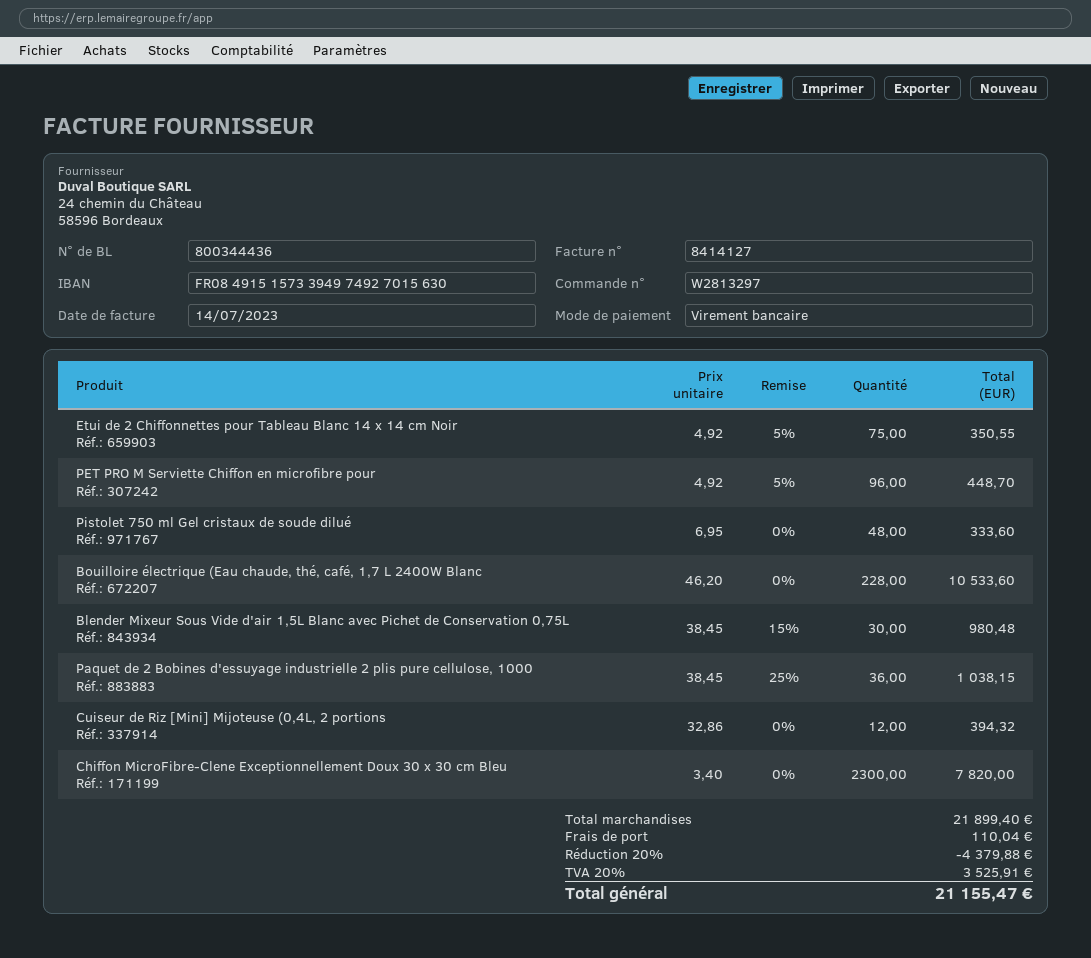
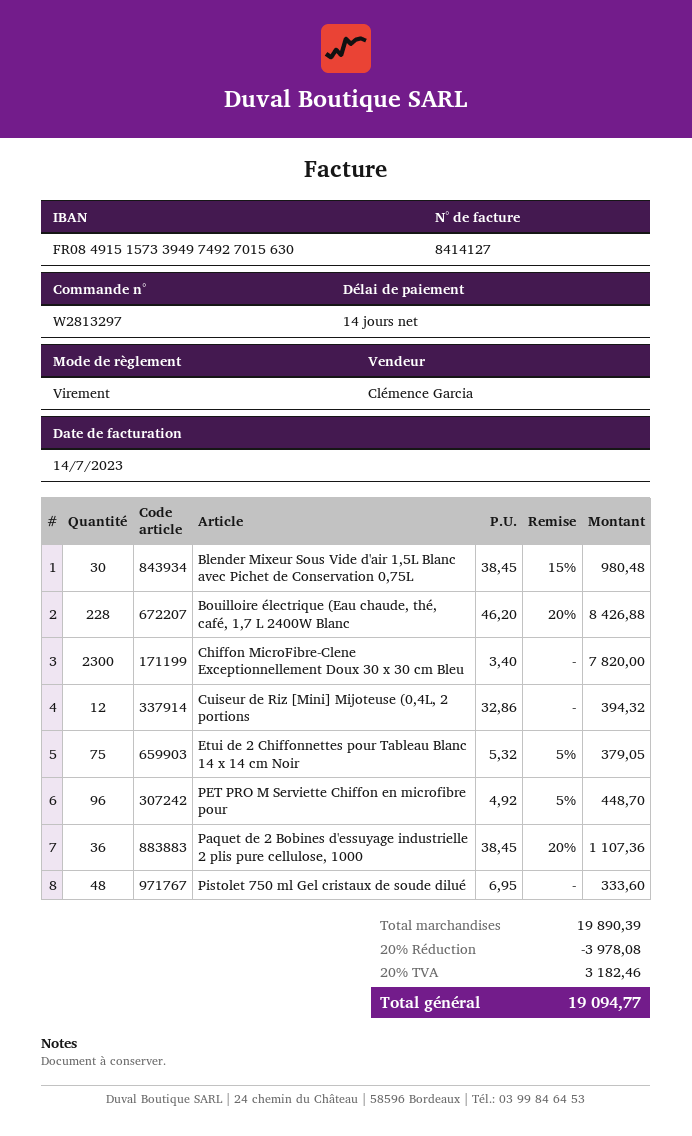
Etui de 2 Chiffonnettes pour Tableau Blanc 14 x 14 cm Noir: 75 x 4.92 - 5% = 350.55 -> 75 x 5.32 - 5% = 379.05
Bouilloire électrique (Eau chaude, thé, café, 1,7 L 2400W Blanc: 228 x 46.20 = 10533.60 -> 228 x 46.20 - 20% = 8426.88
Paquet de 2 Bobines d'essuyage industrielle 2 plis pure cellulose, 1000: 36 x 38.45 - 25% = 1038.15 -> 36 x 38.45 - 20% = 1107.36
subtotal: 21899.40 -> 19890.39
discount: 20% = 4379.88 -> 20% = 3978.08
shipping: 110.04 -> none
tax: 20% = 3525.91 -> 20% = 3182.46
total: 21155.47 -> 19094.77

